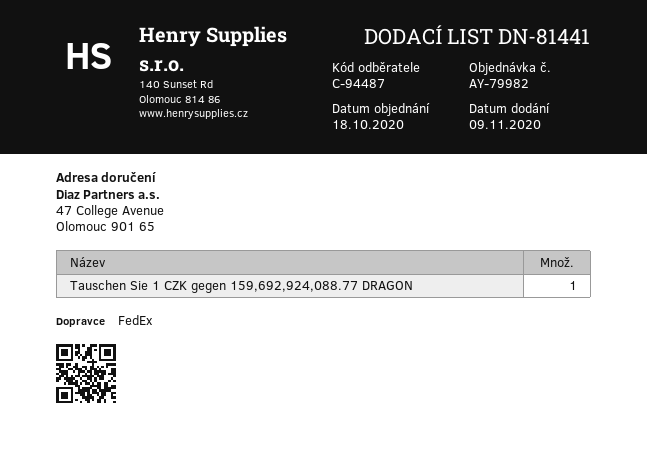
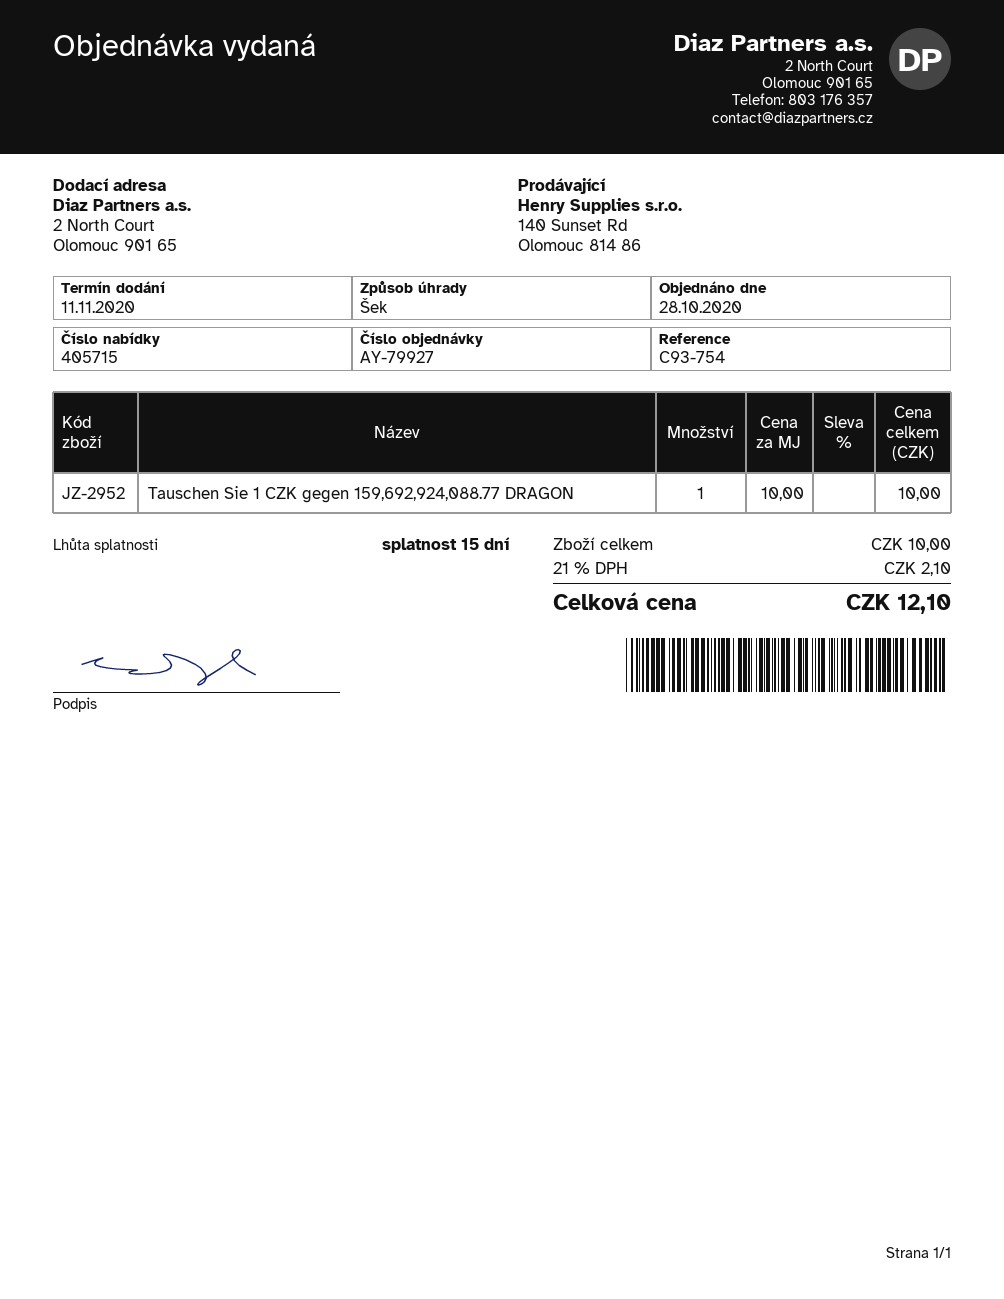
order number: AY-79982 -> AY-79927
order date: 2020-10-18 -> 2020-10-28
delivery date: 2020-11-09 -> 2020-11-11
ship to: 47 College Avenue, Olomouc 901 65 -> 2 North Court, Olomouc 901 65

